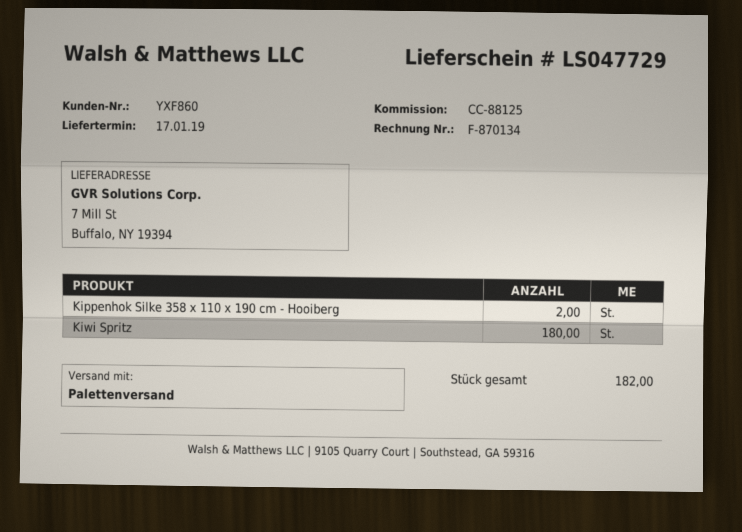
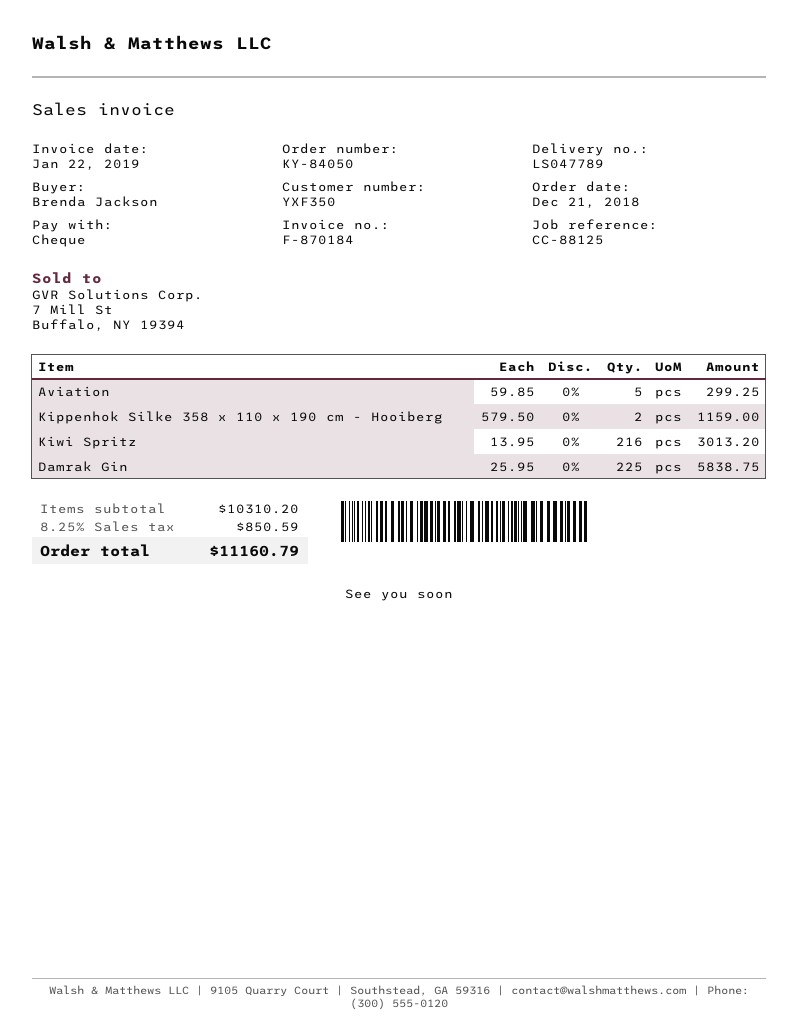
delivery note number: LS047729 -> LS047789
invoice number: F-870134 -> F-870184
customer number: YXF860 -> YXF350
Kiwi Spritz: 180 -> 216
Aviation: none -> 5
Damrak Gin: none -> 225

